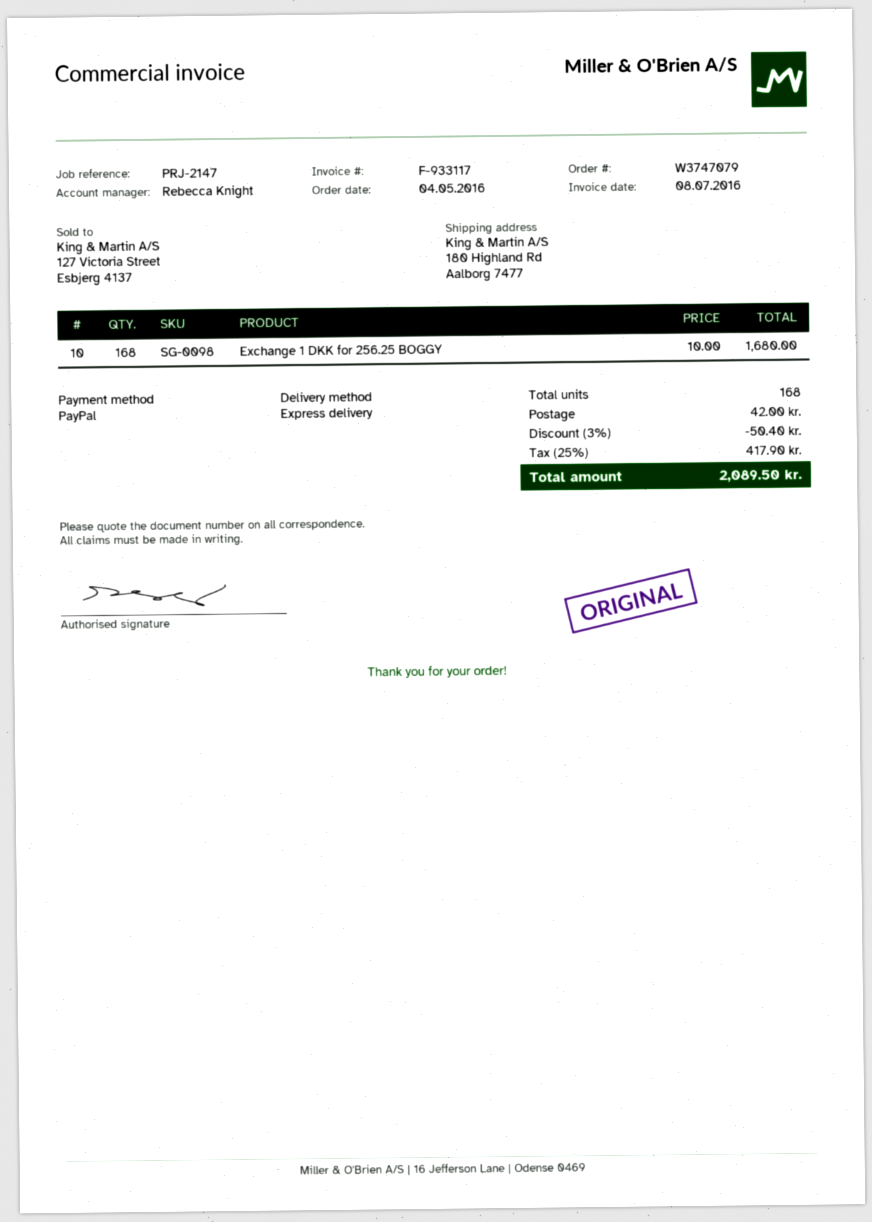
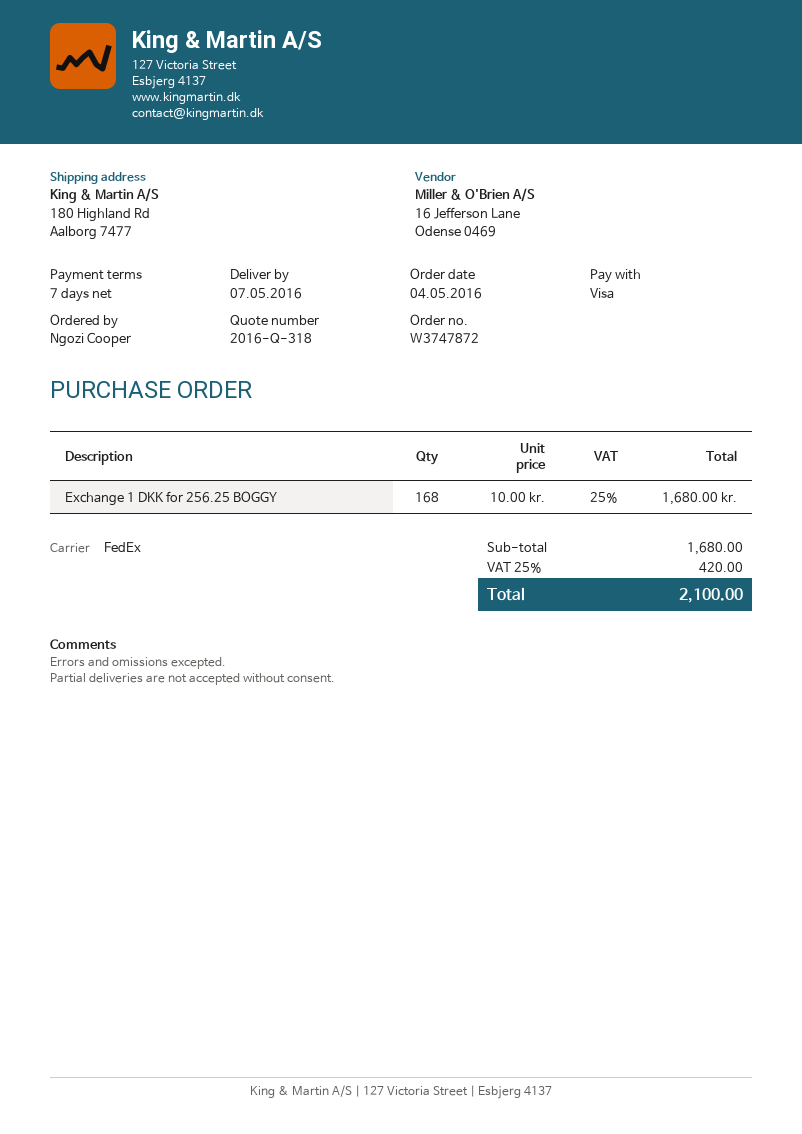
order number: W3747079 -> W3747872
payment method: PayPal -> Visa
shipping method: express -> FedEx
discount: 3% = 50.40 -> none
shipping: 42.00 -> none
tax: 25% = 417.90 -> 25% = 420.00
total: 2089.50 -> 2100.00

